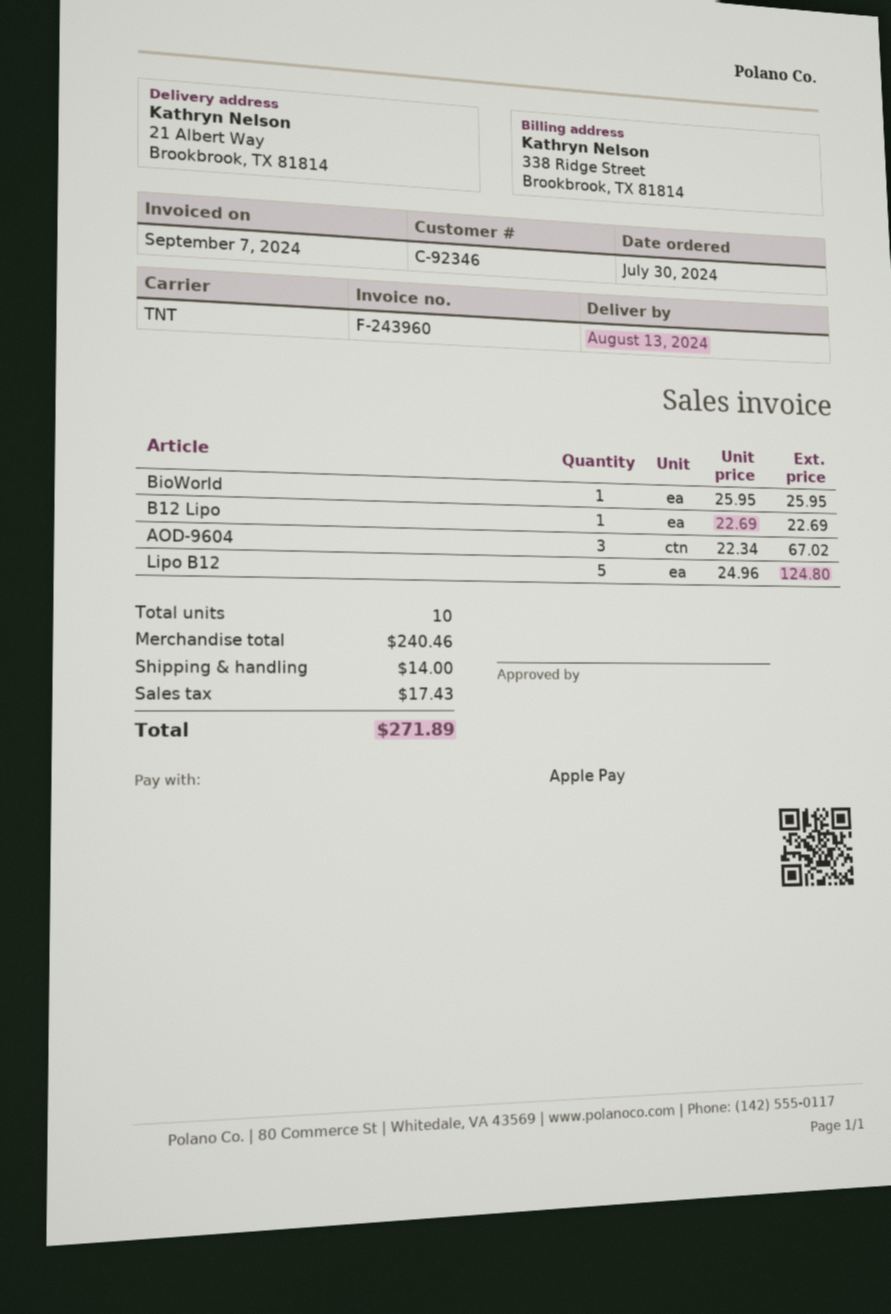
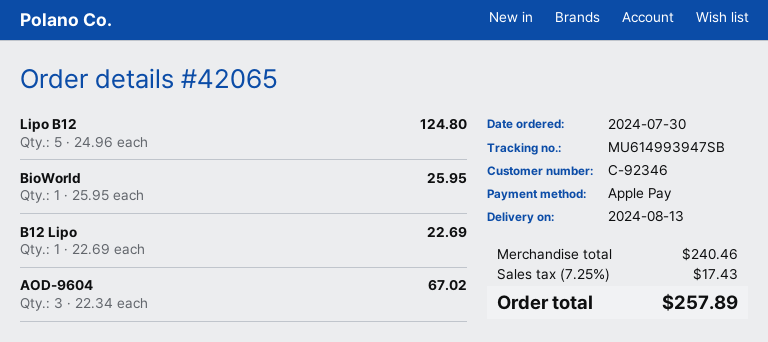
shipping: 14.00 -> none
total: 271.89 -> 257.89

